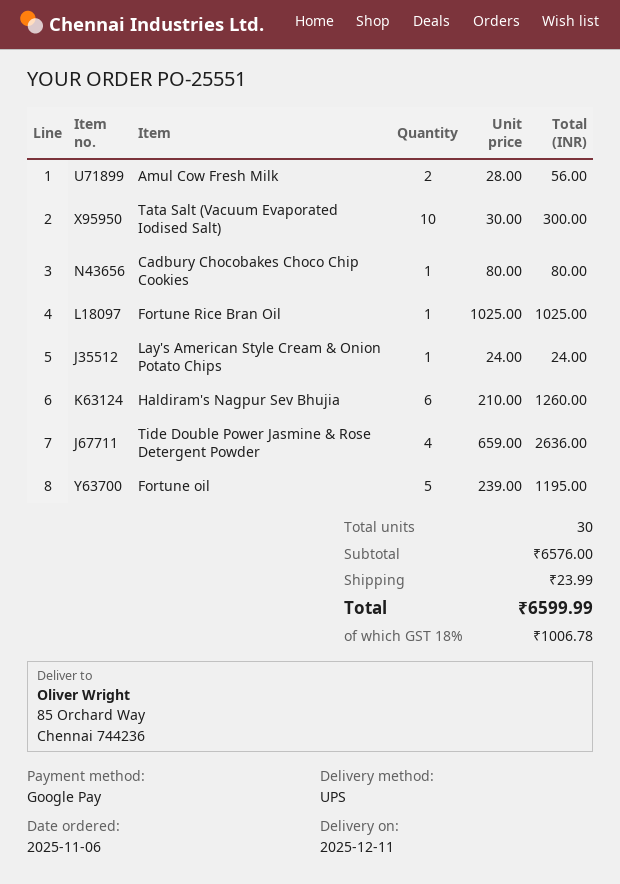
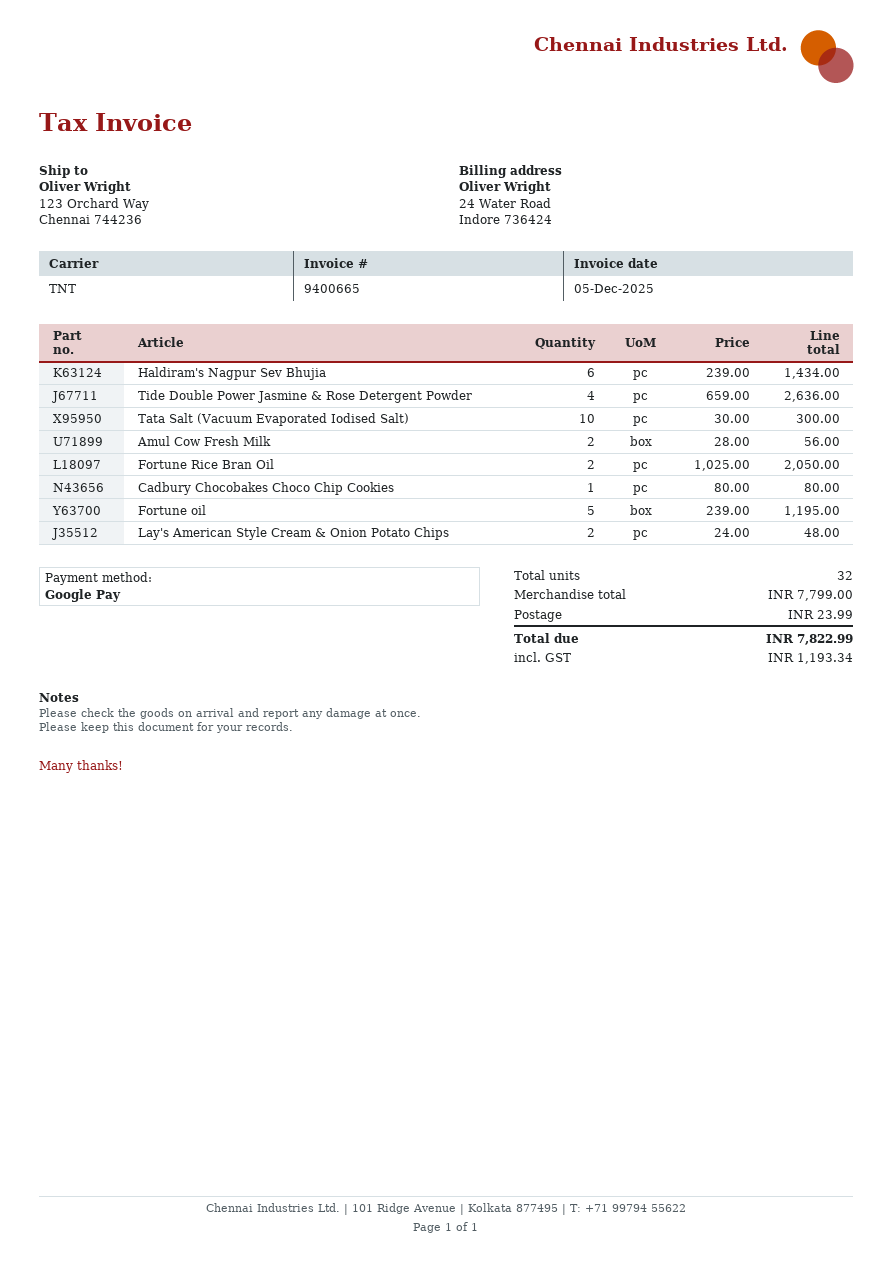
shipping method: UPS -> TNT
ship to: 85 Orchard Way, Chennai 744236 -> 123 Orchard Way, Chennai 744236
Fortune Rice Bran Oil: 1 x 1025.00 = 1025.00 -> 2 x 1025.00 = 2050.00
Lay's American Style Cream & Onion Potato Chips: 1 x 24.00 = 24.00 -> 2 x 24.00 = 48.00
Haldiram's Nagpur Sev Bhujia: 6 x 210.00 = 1260.00 -> 6 x 239.00 = 1434.00
total quantity: 30 -> 32
subtotal: 6576.00 -> 7799.00
tax: 1006.78 -> 1193.34
total: 6599.99 -> 7822.99

